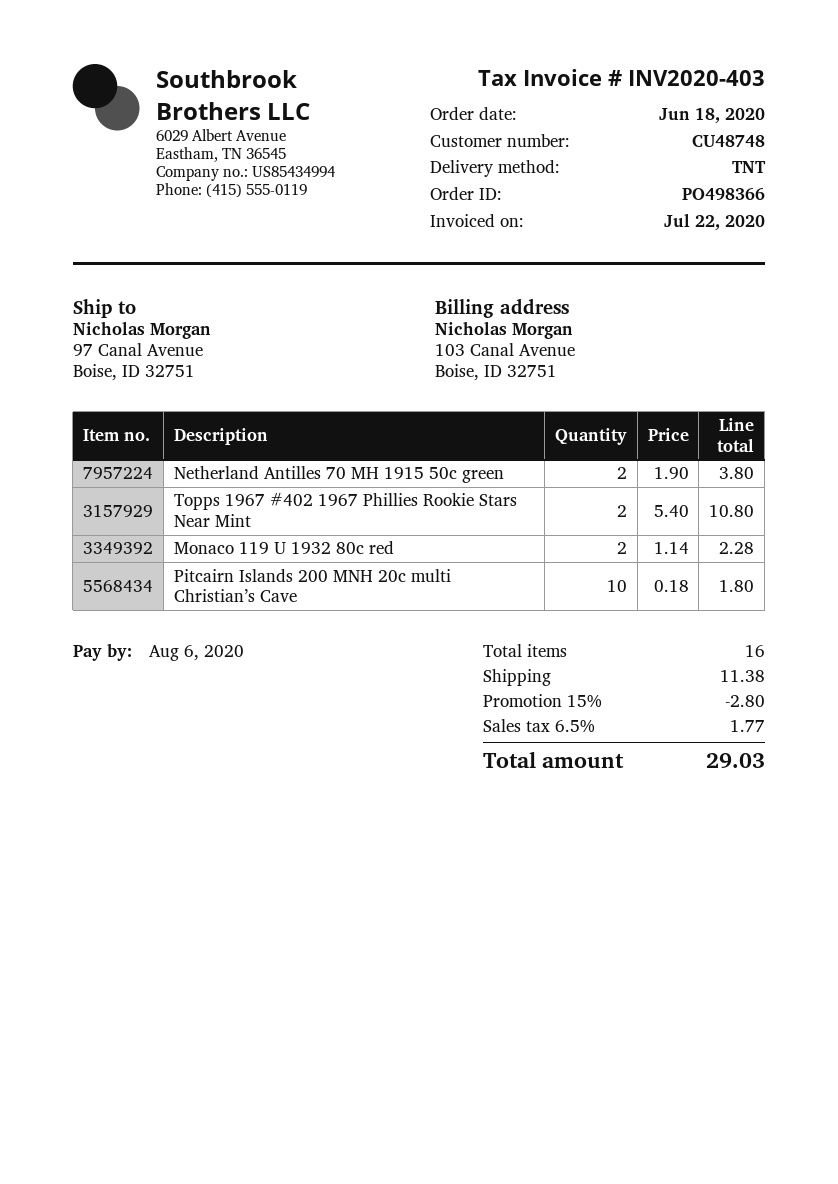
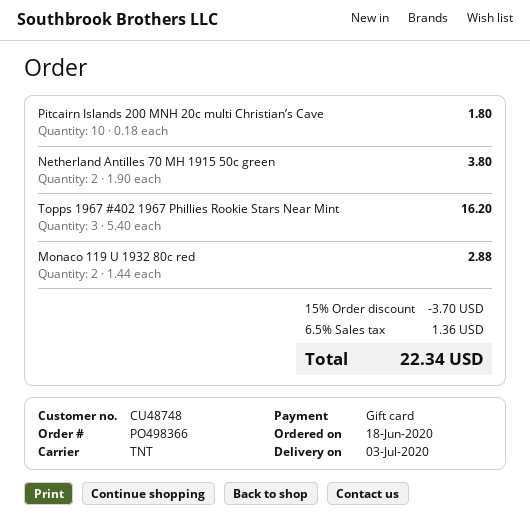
Topps 1967 #402 1967 Phillies Rookie Stars Near Mint: 2 x 5.40 = 10.80 -> 3 x 5.40 = 16.20
Monaco 119 U 1932 80c red: 2 x 1.14 = 2.28 -> 2 x 1.44 = 2.88
discount: 15% = 2.80 -> 15% = 3.70
shipping: 11.38 -> none
tax: 6.5% = 1.77 -> 6.5% = 1.36
total: 29.03 -> 22.34

